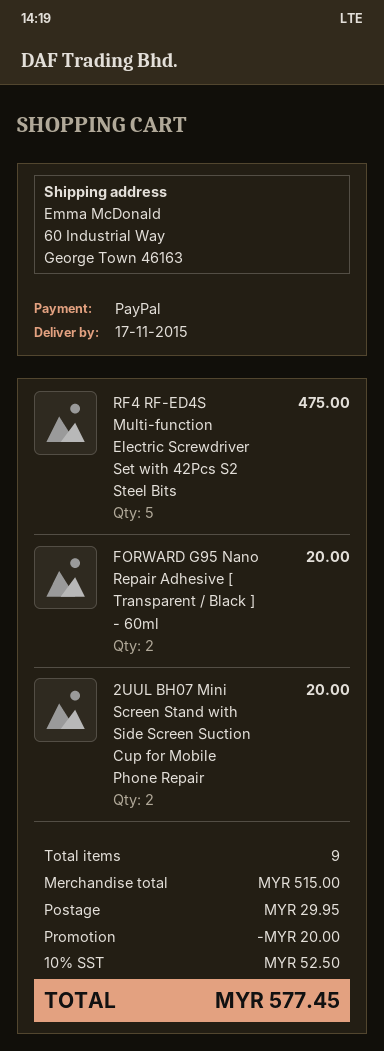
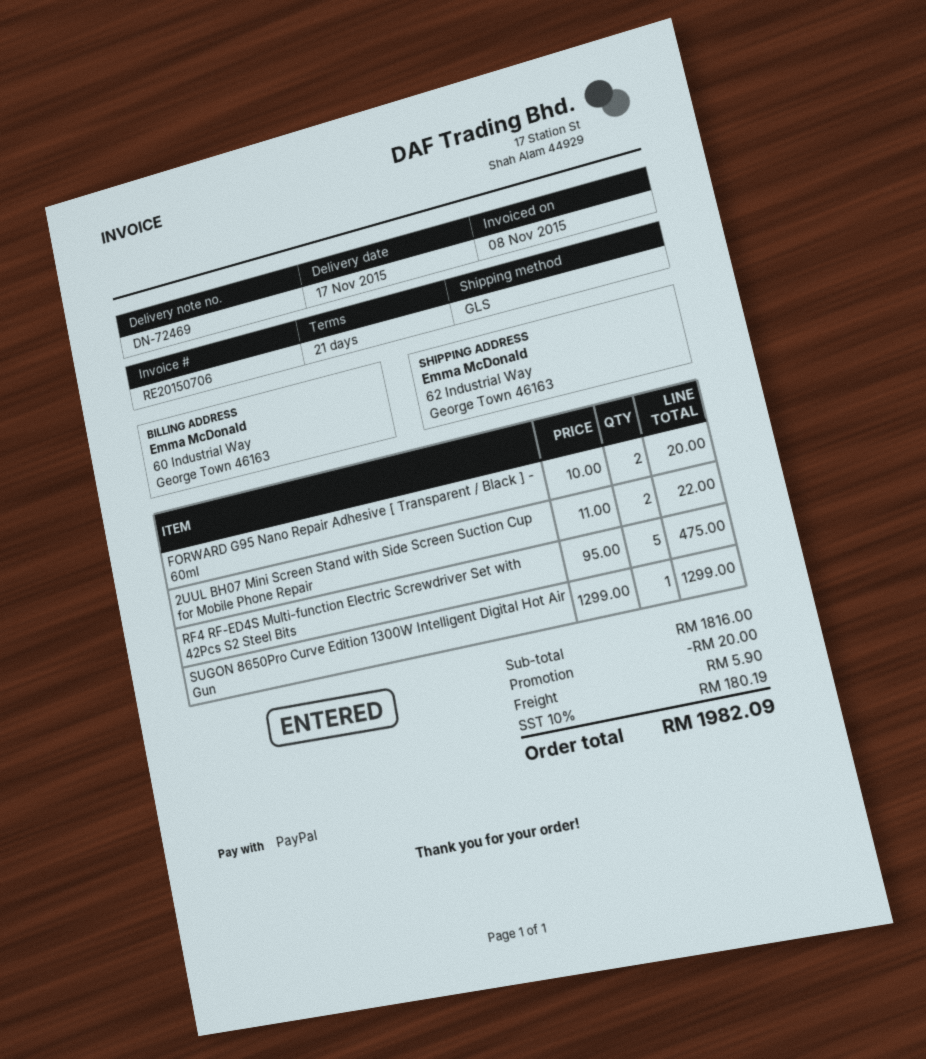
ship to: 60 Industrial Way, George Town 46163 -> 62 Industrial Way, George Town 46163
2UUL BH07 Mini Screen Stand with Side Screen Suction Cup for Mobile Phone Repair: 2 for 20.00 -> 2 for 22.00
SUGON 8650Pro Curve Edition 1300W Intelligent Digital Hot Air Gun: none -> 1 for 1299.00
subtotal: 515.00 -> 1816.00
shipping: 29.95 -> 5.90
tax: 10% = 52.50 -> 10% = 180.19
total: 577.45 -> 1982.09

